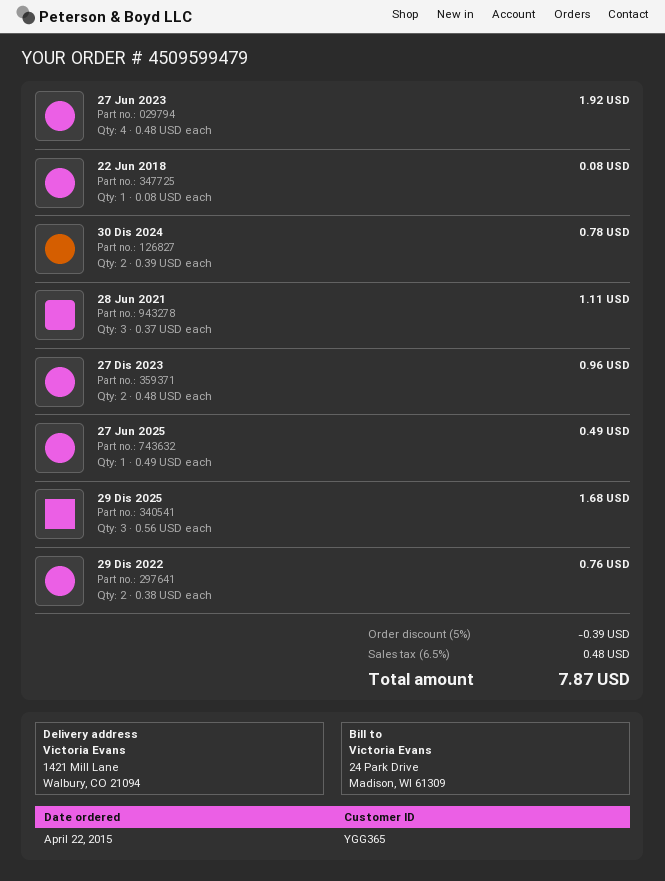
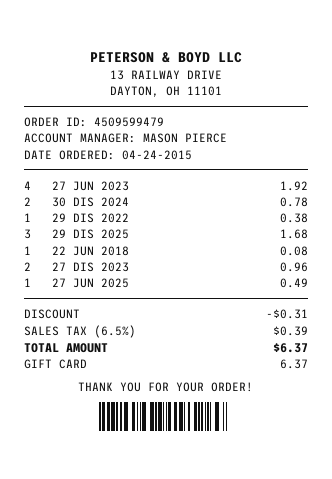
order date: 2015-04-22 -> 2015-04-24
28 Jun 2021: 3 for 1.11 -> none
29 Dis 2022: 2 for 0.76 -> 1 for 0.38
discount: 0.39 -> 0.31
tax: 6.5% = 0.48 -> 6.5% = 0.39
total: 7.87 -> 6.37

